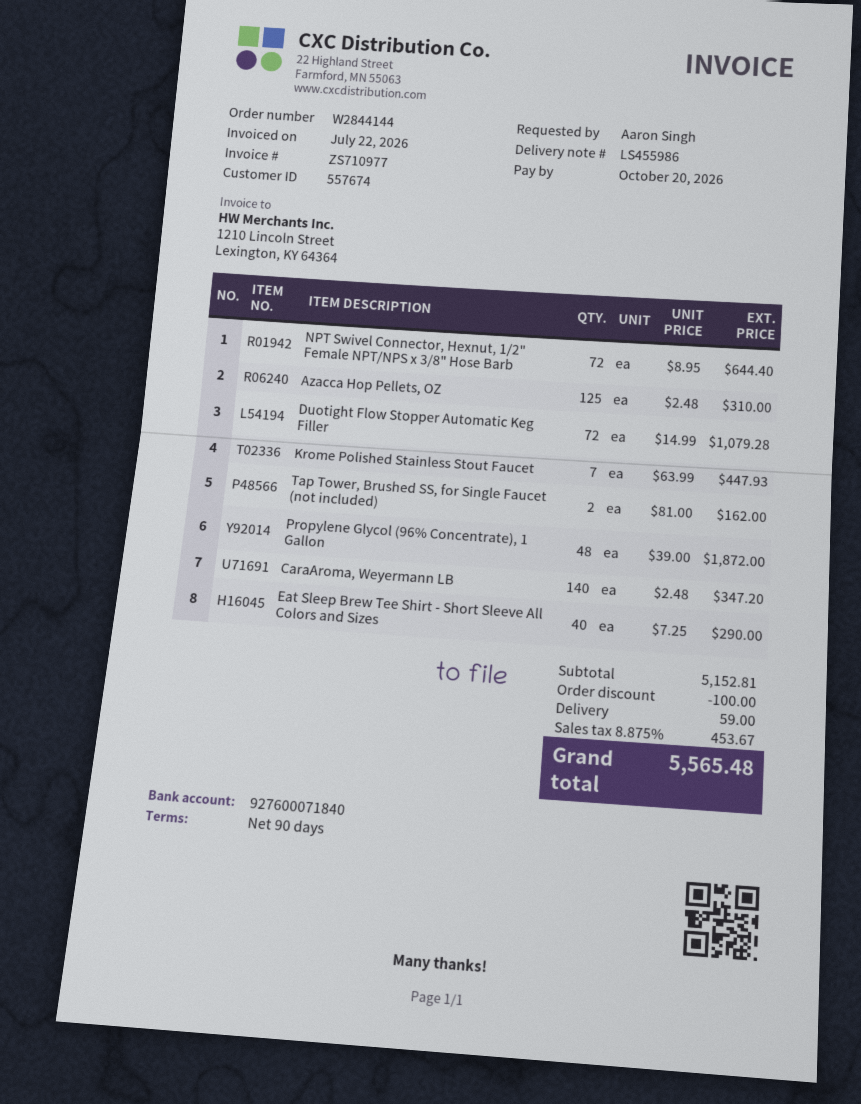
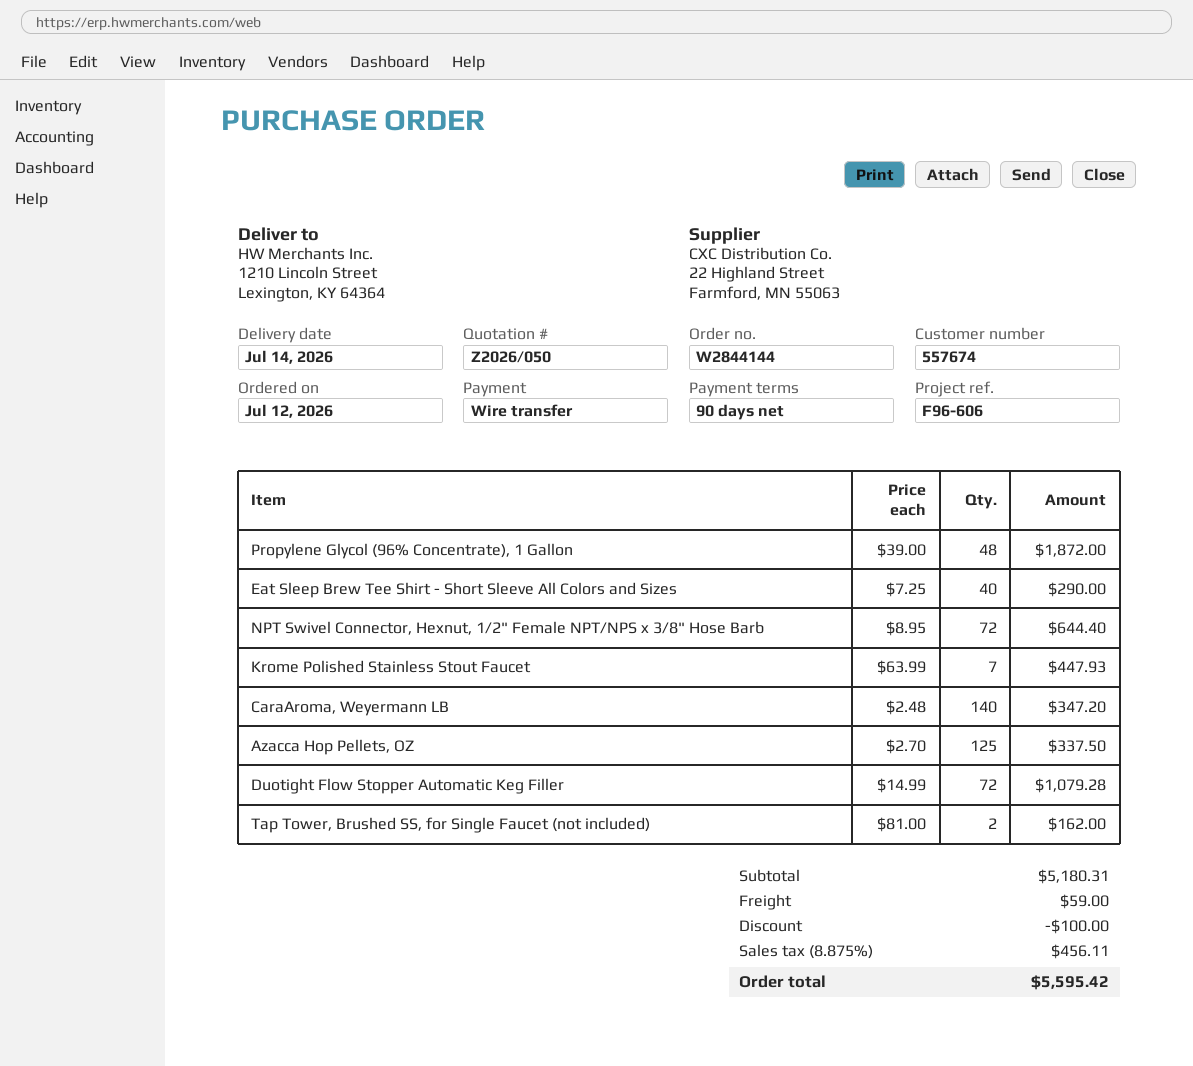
Azacca Hop Pellets, OZ: 125 x 2.48 = 310.00 -> 125 x 2.70 = 337.50
subtotal: 5152.81 -> 5180.31
tax: 8.875% = 453.67 -> 8.875% = 456.11
total: 5565.48 -> 5595.42

